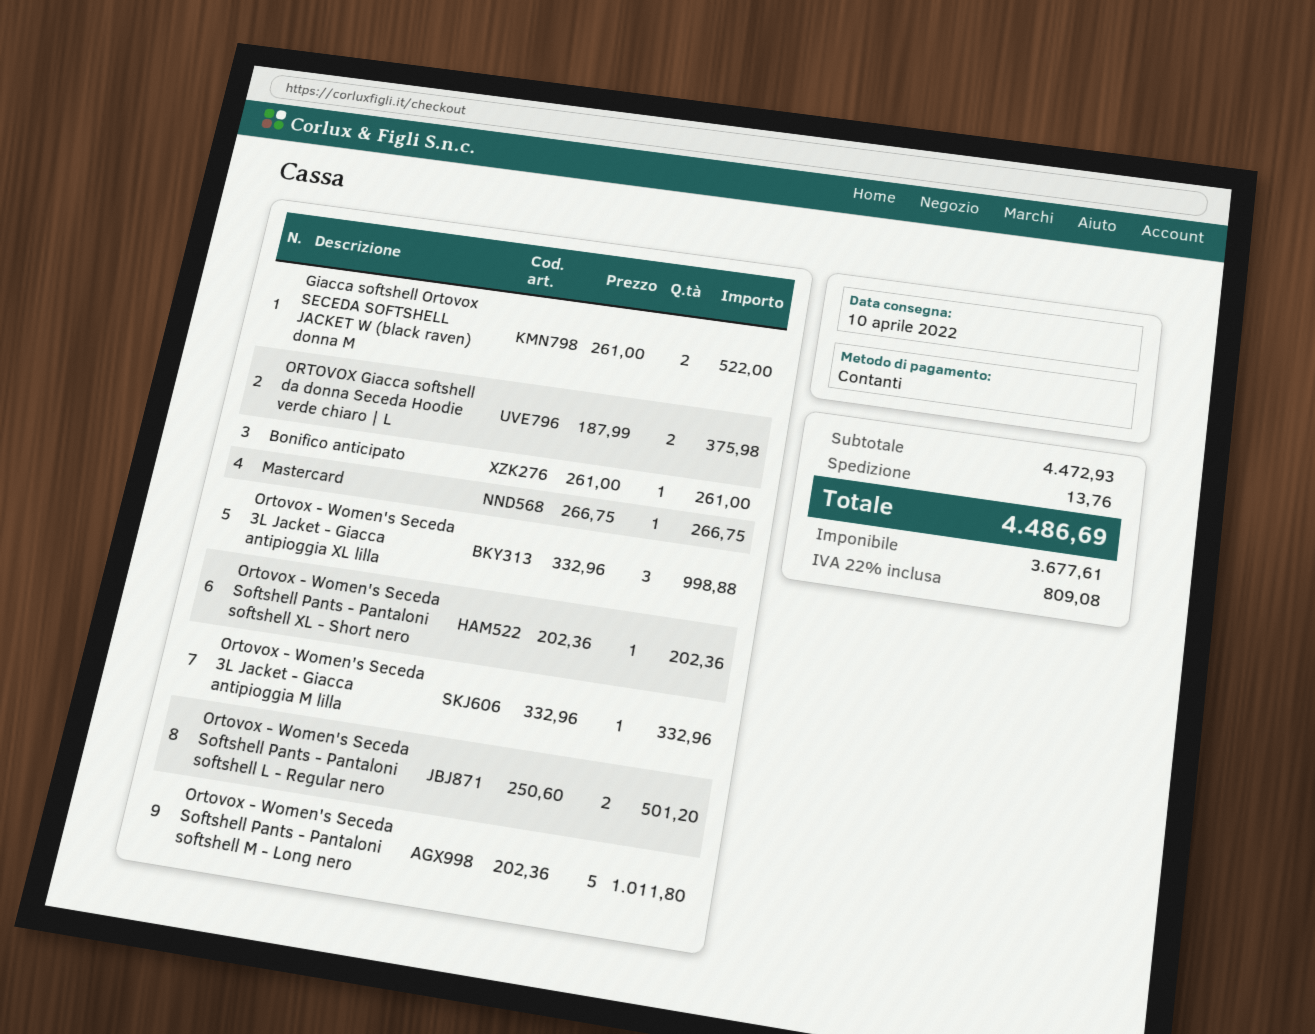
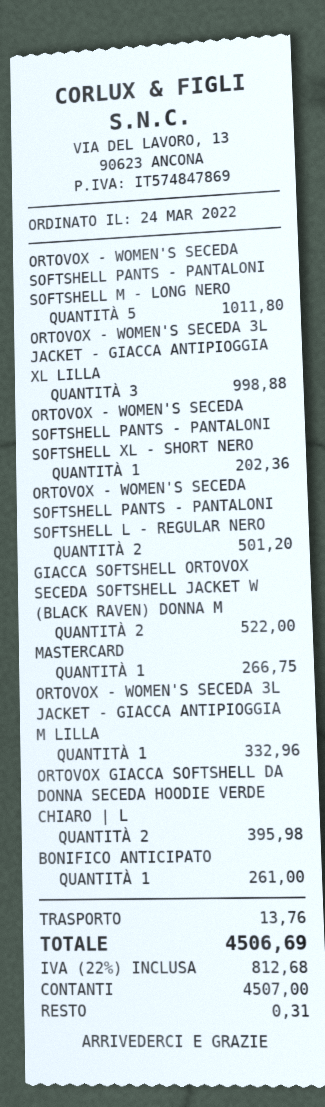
ORTOVOX Giacca softshell da donna Seceda Hoodie verde chiaro | L: 2 for 375.98 -> 2 for 395.98
tax: 22% = 809.08 -> 22% = 812.68
total: 4486.69 -> 4506.69

